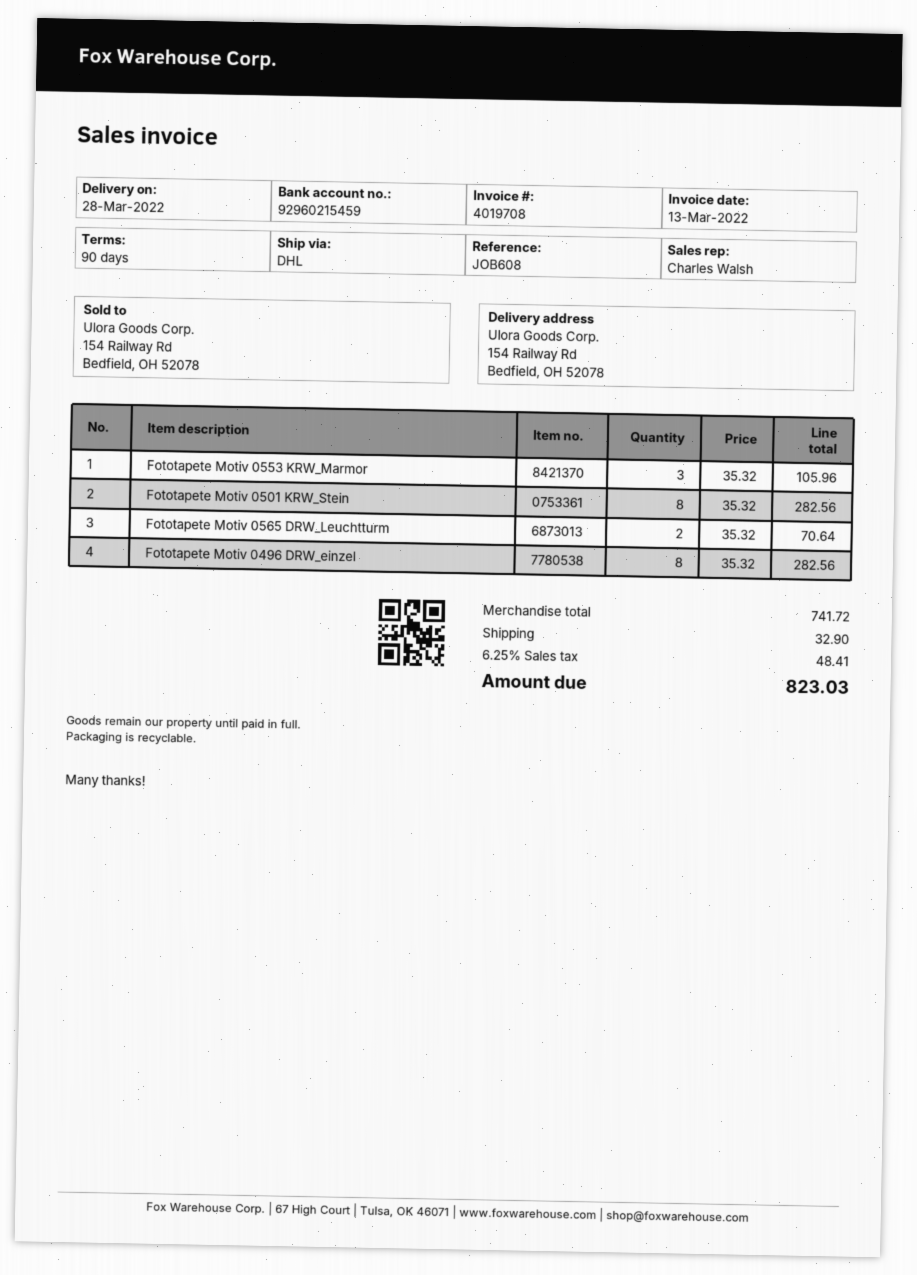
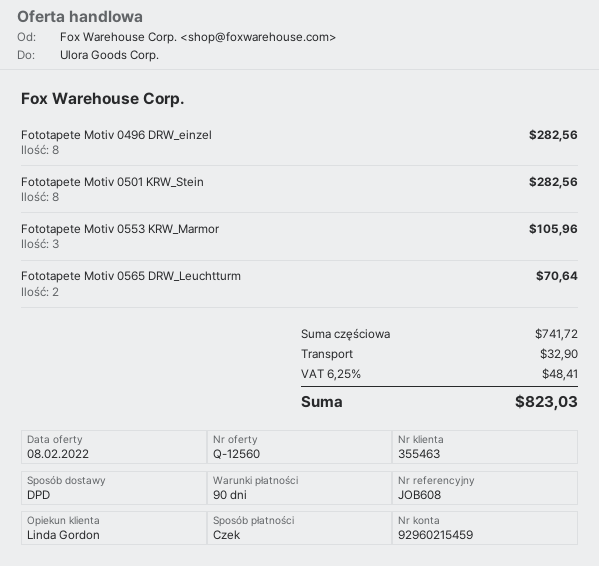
sales rep: Charles Walsh -> Linda Gordon
shipping method: DHL -> DPD

